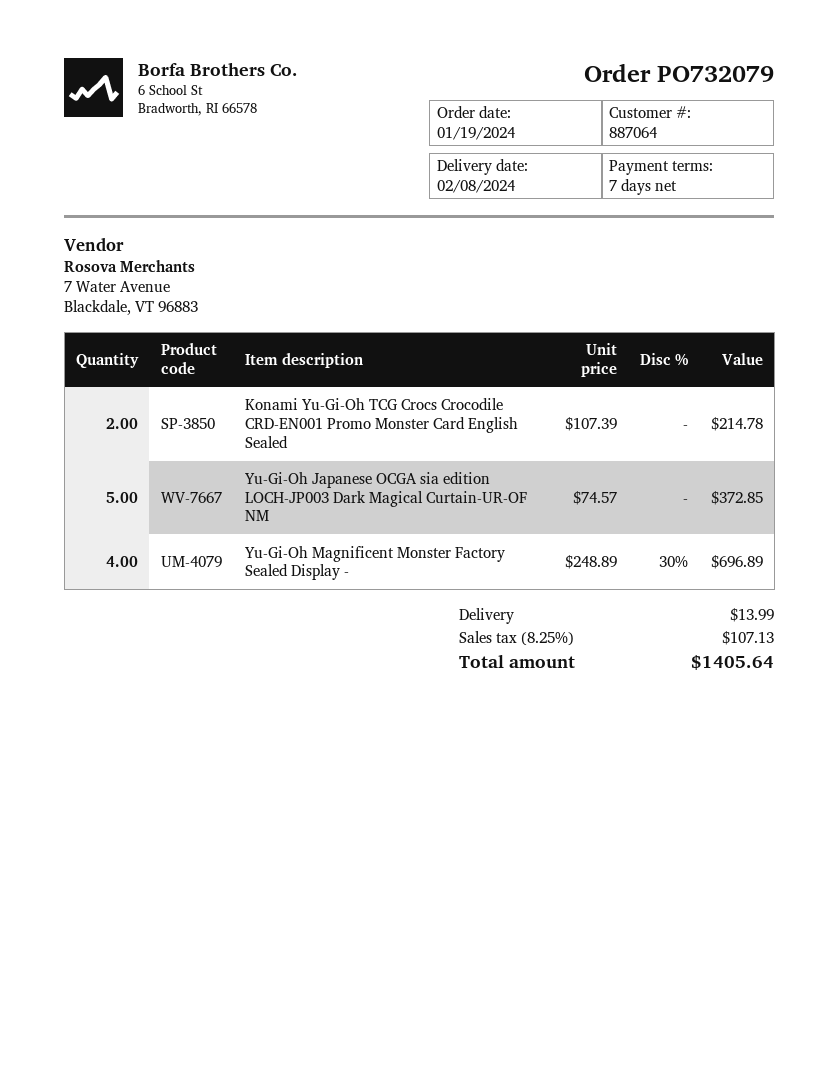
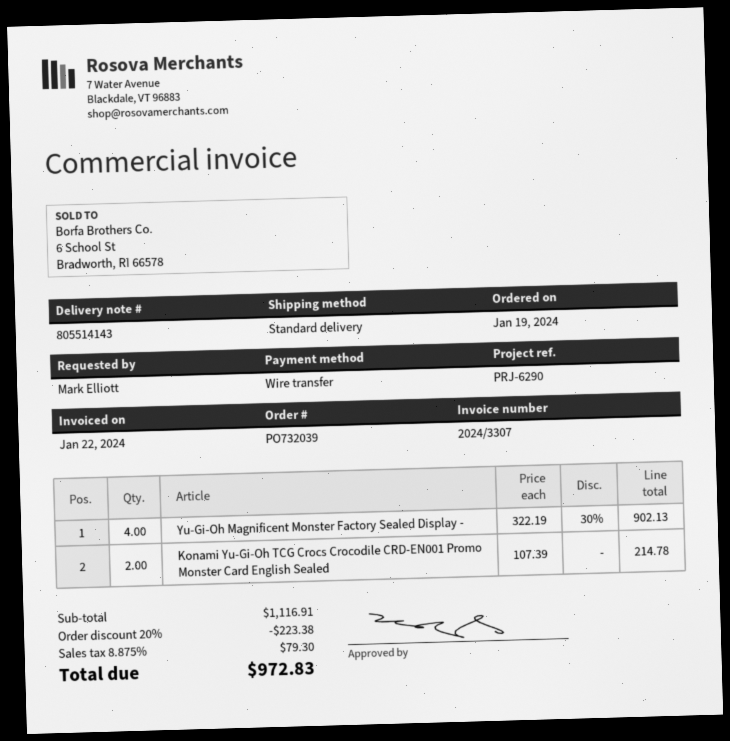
order number: PO732079 -> PO732039
Yu-Gi-Oh Japanese OCGA sia edition LOCH-JP003 Dark Magical Curtain-UR-OF NM: 5 x 74.57 = 372.85 -> none
Yu-Gi-Oh Magnificent Monster Factory Sealed Display -: 4 x 248.89 - 30% = 696.89 -> 4 x 322.19 - 30% = 902.13
discount: none -> 20% = 223.38
shipping: 13.99 -> none
tax: 8.25% = 107.13 -> 8.875% = 79.30
total: 1405.64 -> 972.83

